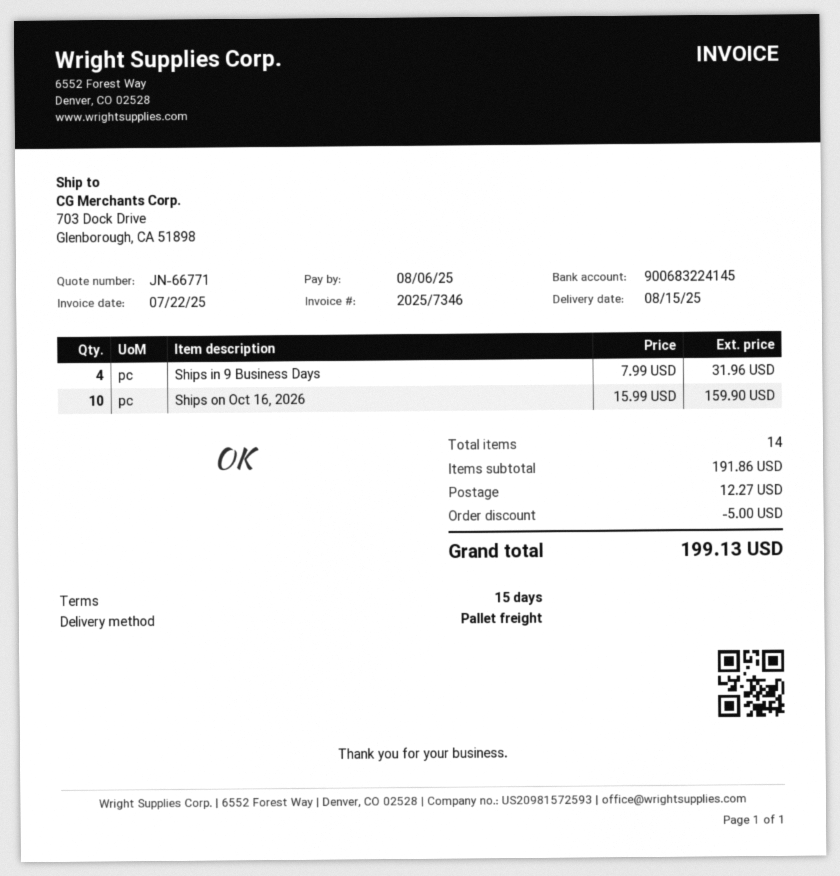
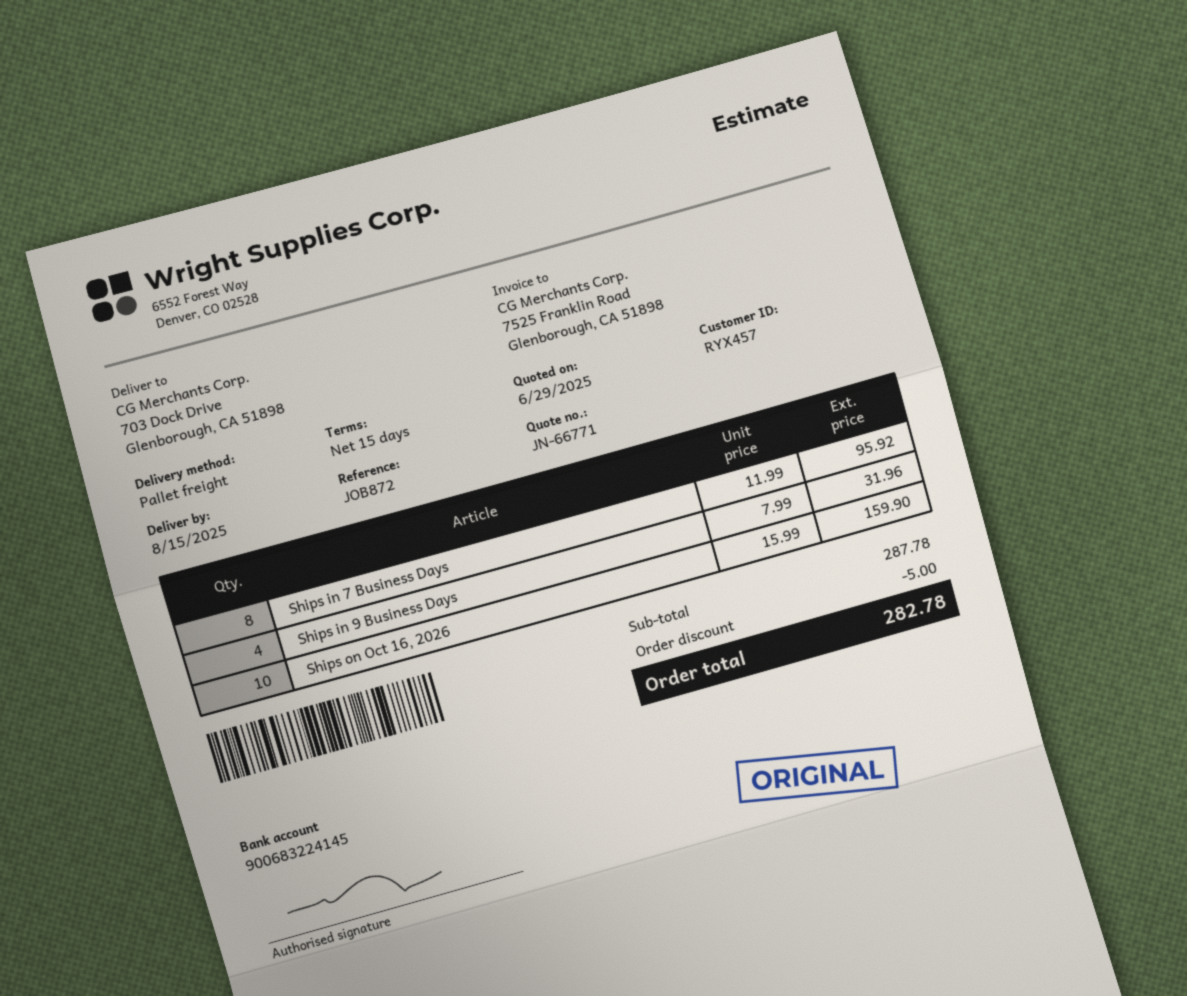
Ships in 7 Business Days: none -> 8 x 11.99 = 95.92
subtotal: 191.86 -> 287.78
shipping: 12.27 -> none
total: 199.13 -> 282.78

